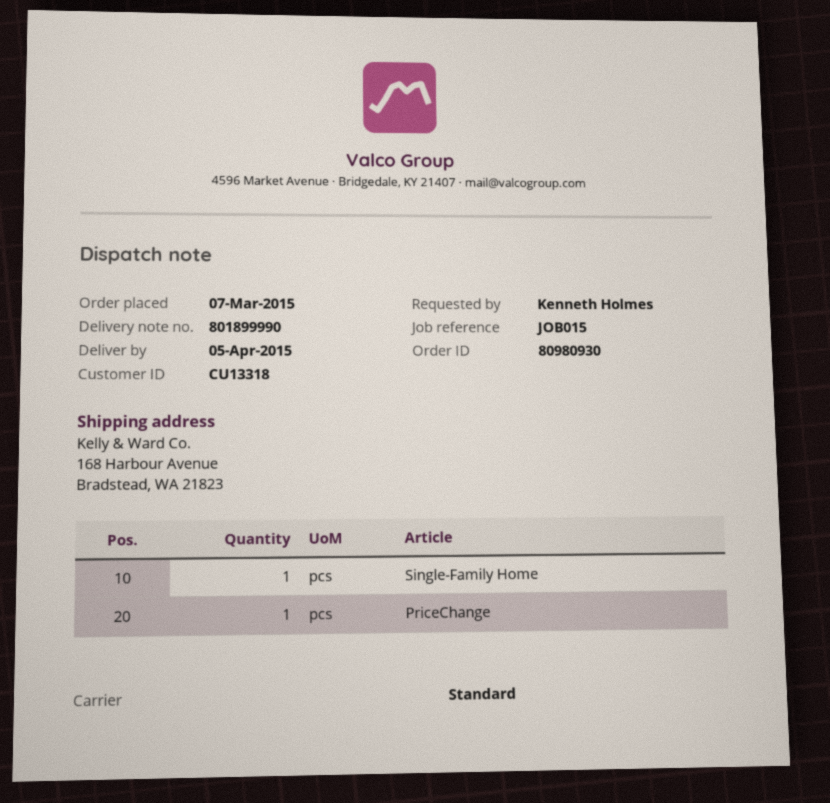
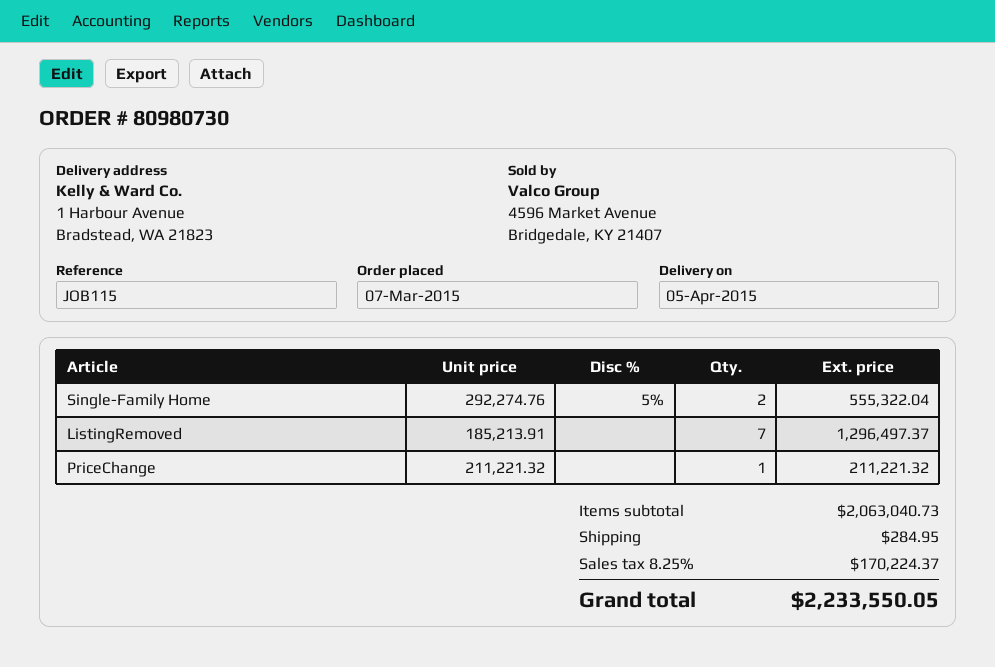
order number: 80980930 -> 80980730
reference: JOB015 -> JOB115
ship to: 168 Harbour Avenue, Bradstead, WA 21823 -> 1 Harbour Avenue, Bradstead, WA 21823
Single-Family Home: 1 -> 2
ListingRemoved: none -> 7

